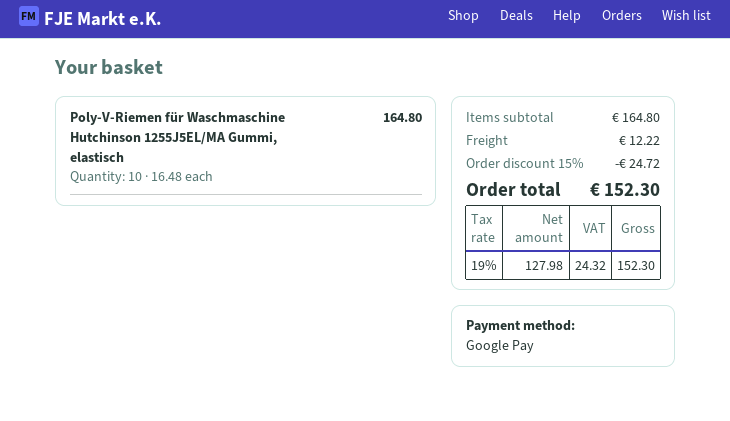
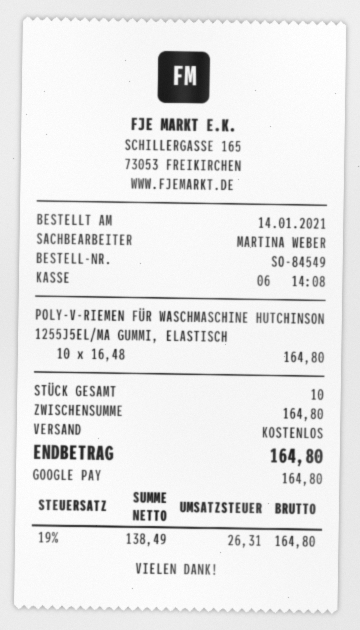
discount: 15% = 24.72 -> none
shipping: 12.22 -> 0.00
net: 127.98 -> 138.49
tax: 19% = 24.32 -> 19% = 26.31
total: 152.30 -> 164.80

